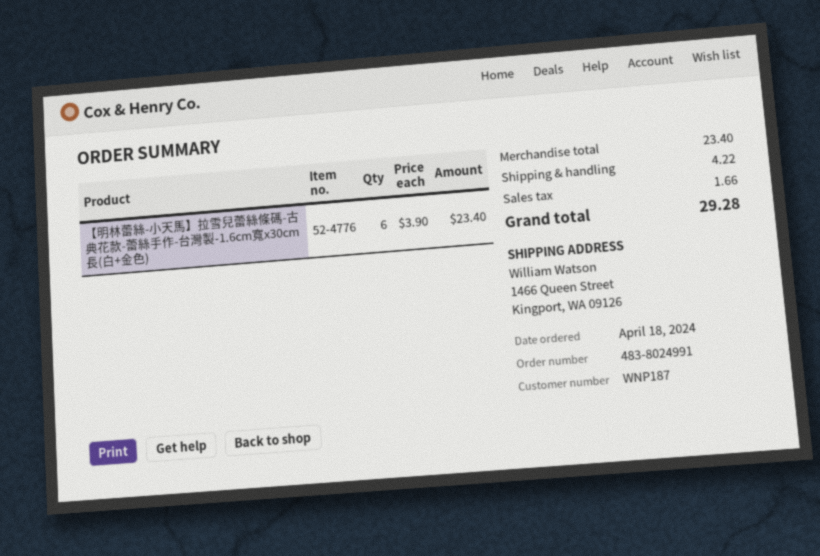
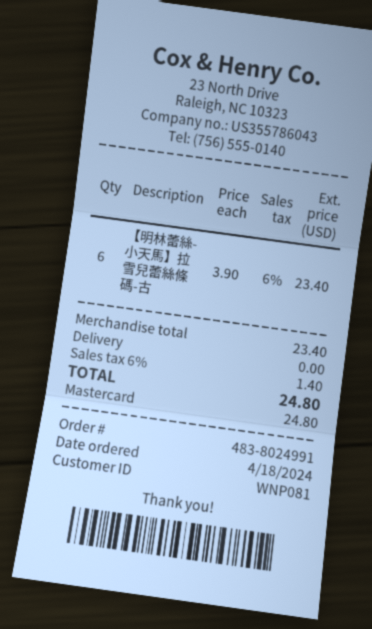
customer number: WNP187 -> WNP081
shipping: 4.22 -> 0.00
tax: 1.66 -> 1.40
total: 29.28 -> 24.80

